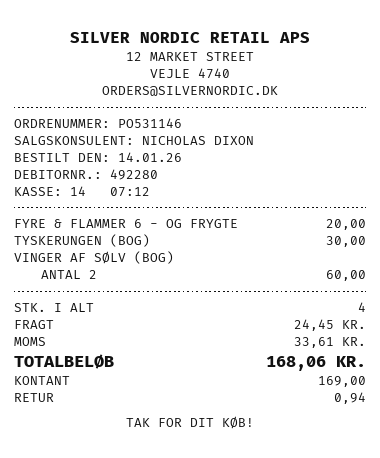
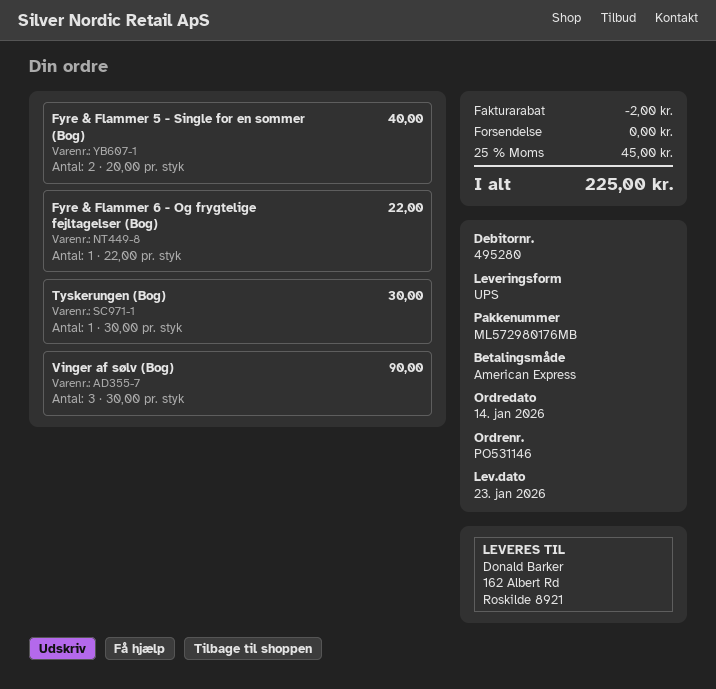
customer number: 492280 -> 495280
payment method: cash -> American Express
FYRE & FLAMMER 6 - OG FRYGTE: 1 for 20.00 -> 1 for 22.00
VINGER AF SØLV (BOG): 2 for 60.00 -> 3 for 90.00
Fyre & Flammer 5 - Single for en sommer (Bog): none -> 2 for 40.00
discount: none -> 2.00
shipping: 24.45 -> 0.00
tax: 33.61 -> 45.00
total: 168.06 -> 225.00

